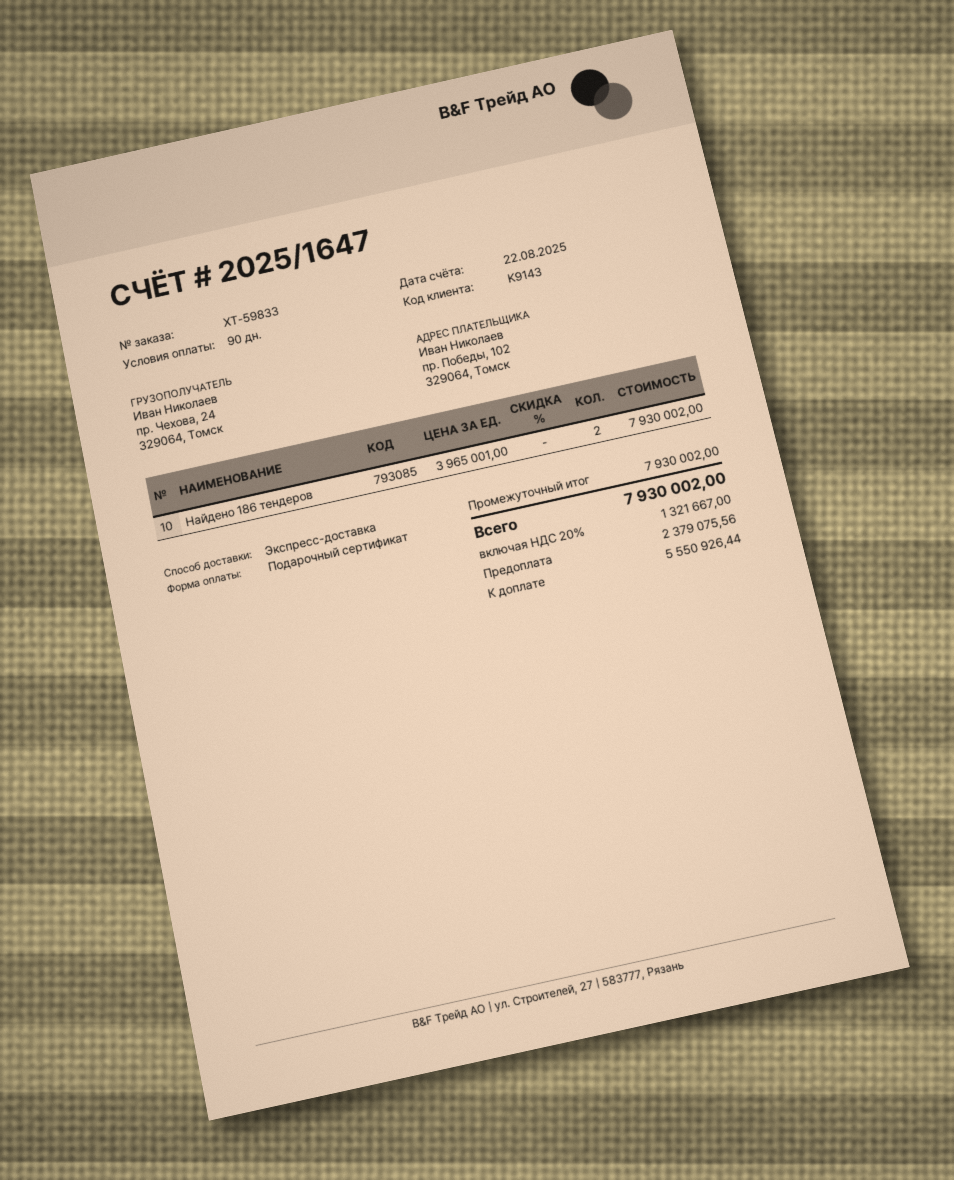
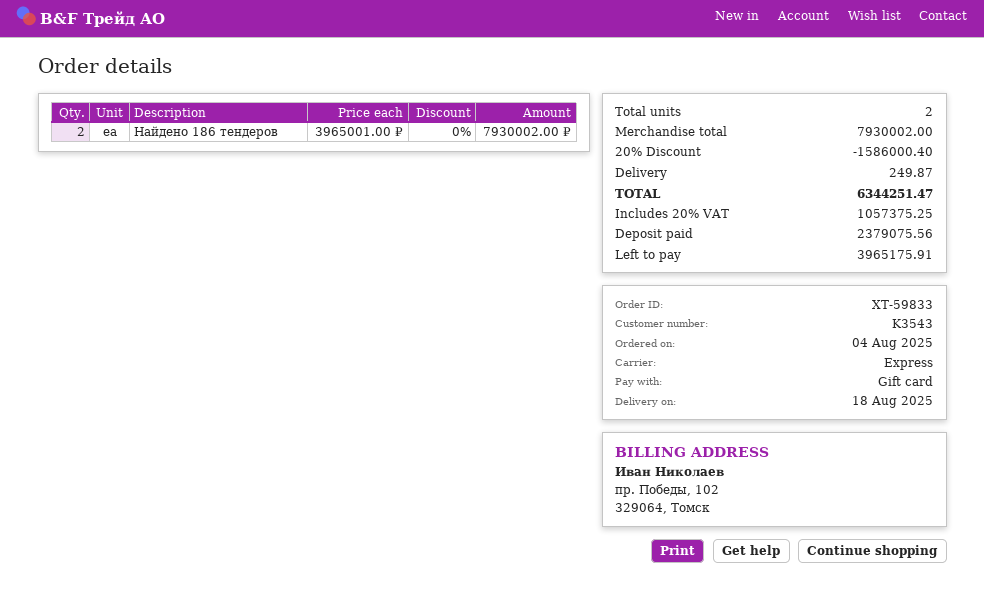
customer number: K9143 -> K3543
discount: none -> 20% = 1586000.40
shipping: none -> 249.87
tax: 20% = 1321667.00 -> 20% = 1057375.25
total: 7930002.00 -> 6344251.47
balance: 5550926.44 -> 3965175.91

